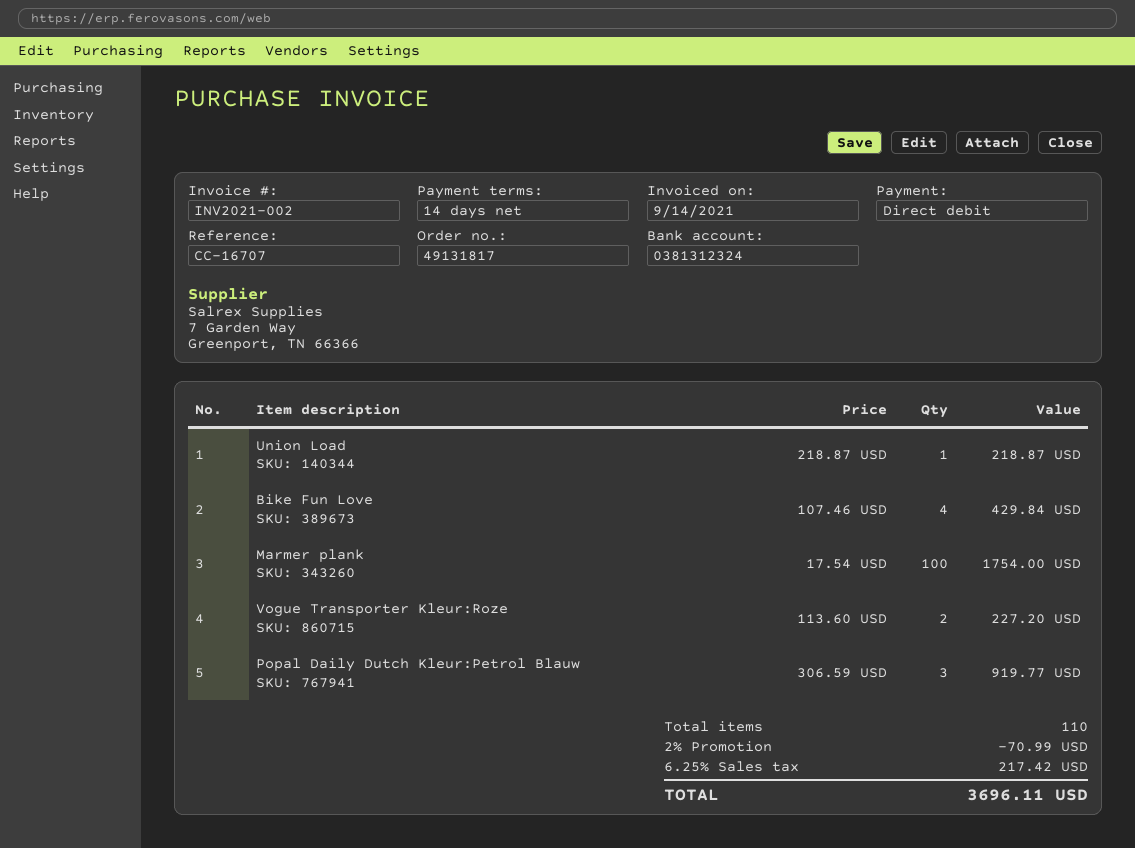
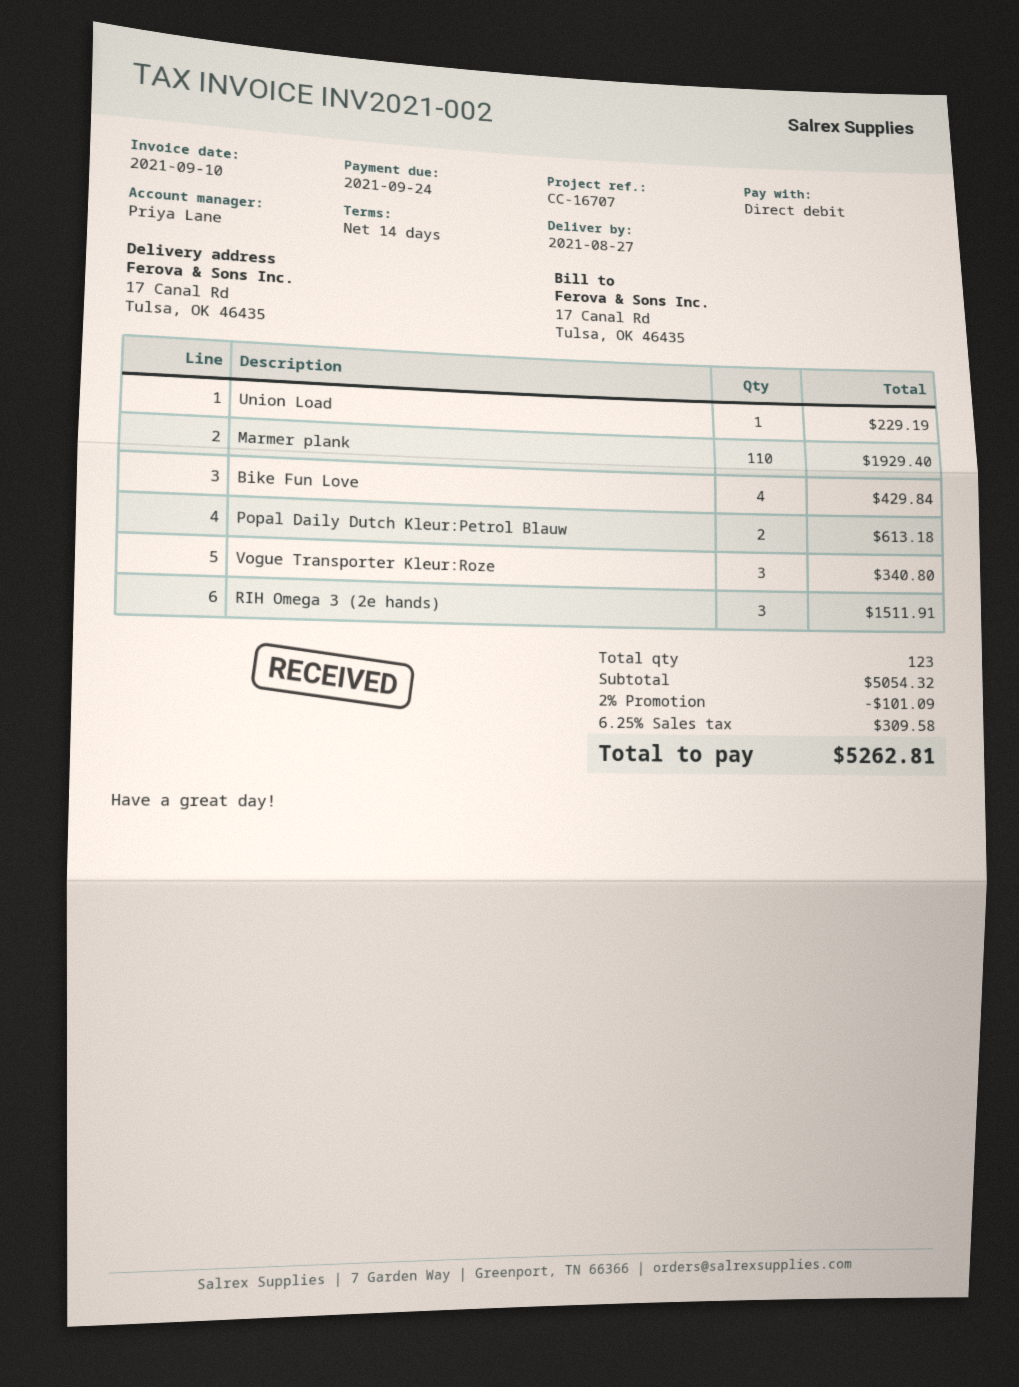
invoice date: 2021-09-14 -> 2021-09-10
Union Load: 1 for 218.87 -> 1 for 229.19
Marmer plank: 100 for 1754.00 -> 110 for 1929.40
Vogue Transporter Kleur:Roze: 2 for 227.20 -> 3 for 340.80
Popal Daily Dutch Kleur:Petrol Blauw: 3 for 919.77 -> 2 for 613.18
RIH Omega 3 (2e hands): none -> 3 for 1511.91
total quantity: 110 -> 123
discount: 2% = 70.99 -> 2% = 101.09
tax: 6.25% = 217.42 -> 6.25% = 309.58
total: 3696.11 -> 5262.81

